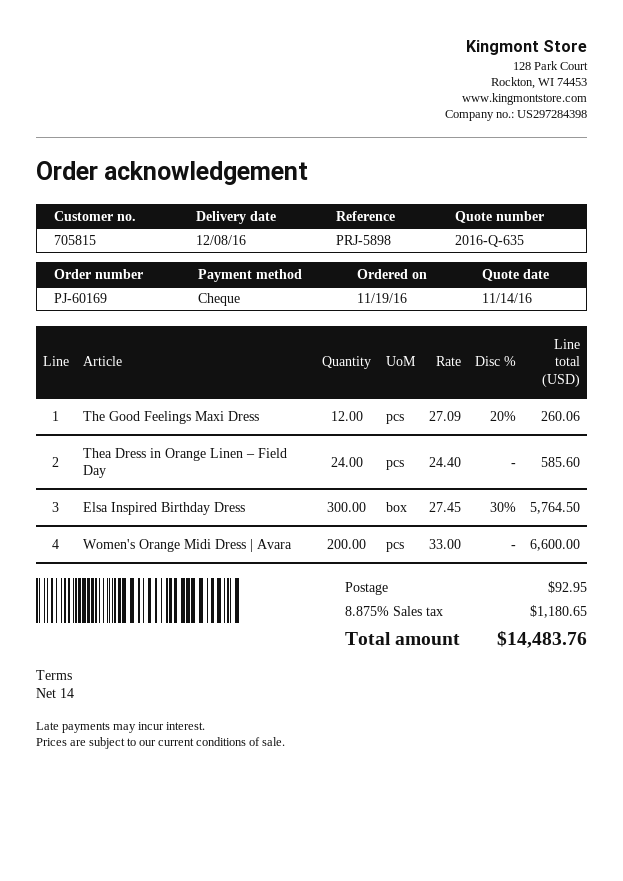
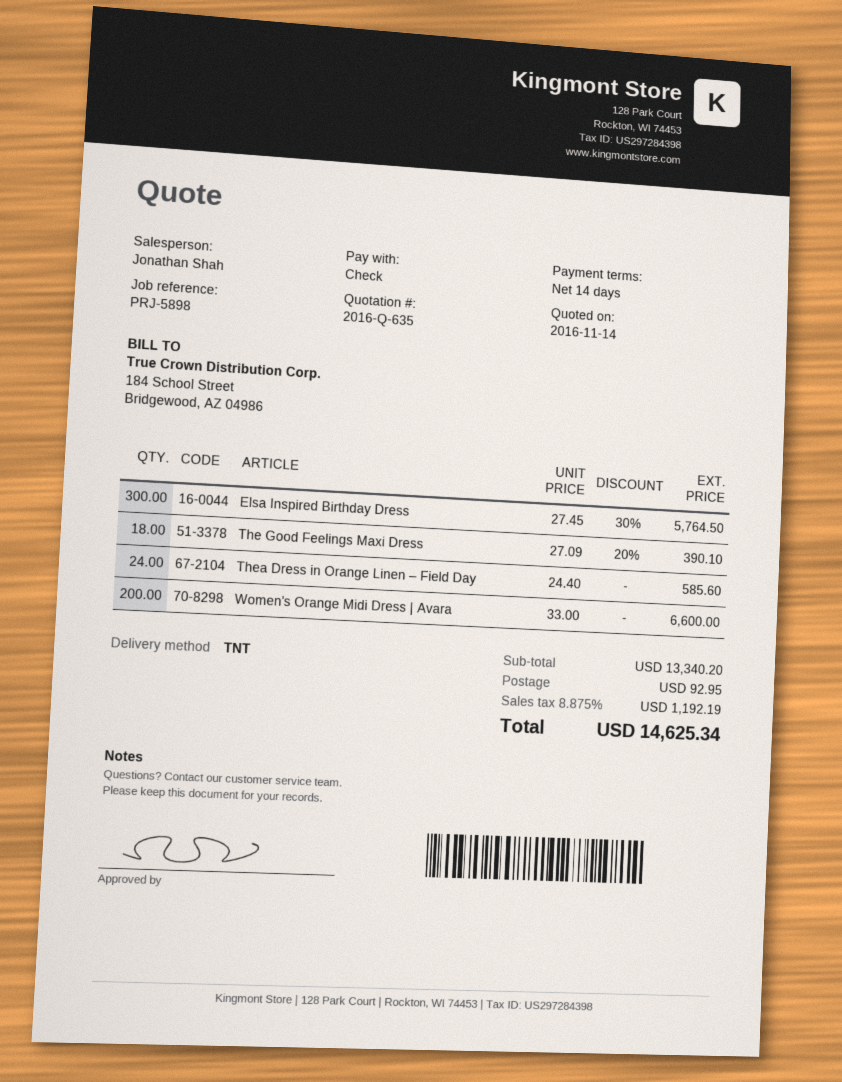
The Good Feelings Maxi Dress: 12 x 27.09 - 20% = 260.06 -> 18 x 27.09 - 20% = 390.10
tax: 8.875% = 1180.65 -> 8.875% = 1192.19
total: 14483.76 -> 14625.34

